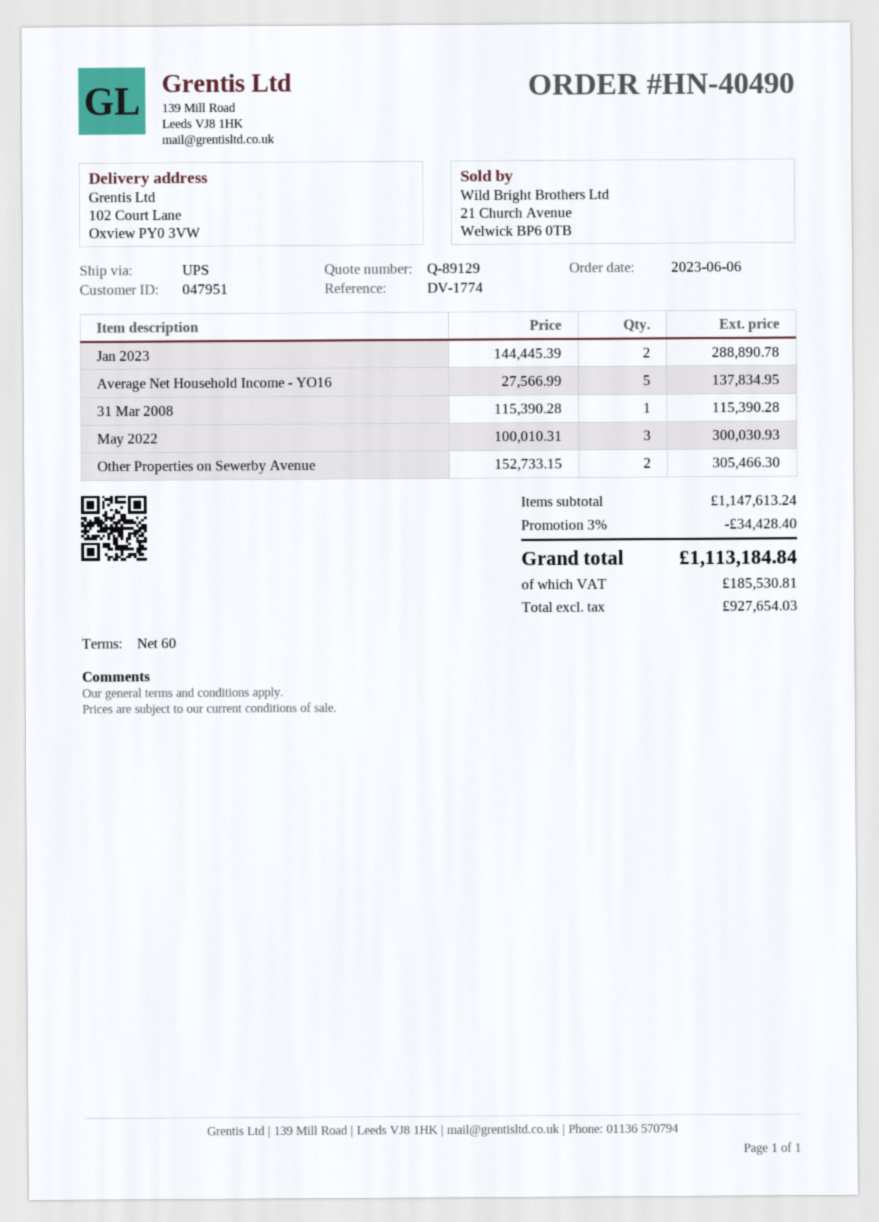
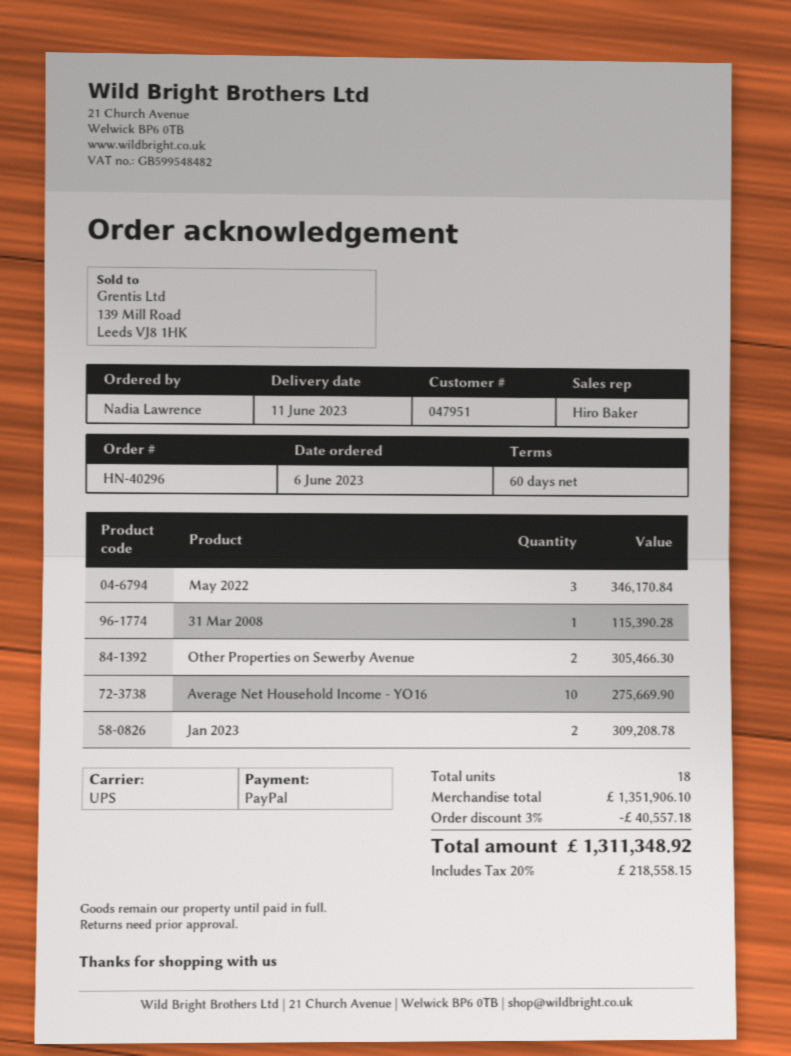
order number: HN-40490 -> HN-40296
Jan 2023: 2 for 288890.78 -> 2 for 309208.78
Average Net Household Income - YO16: 5 for 137834.95 -> 10 for 275669.90
May 2022: 3 for 300030.93 -> 3 for 346170.84
subtotal: 1147613.24 -> 1351906.10
discount: 3% = 34428.40 -> 3% = 40557.18
tax: 185530.81 -> 218558.15
total: 1113184.84 -> 1311348.92

